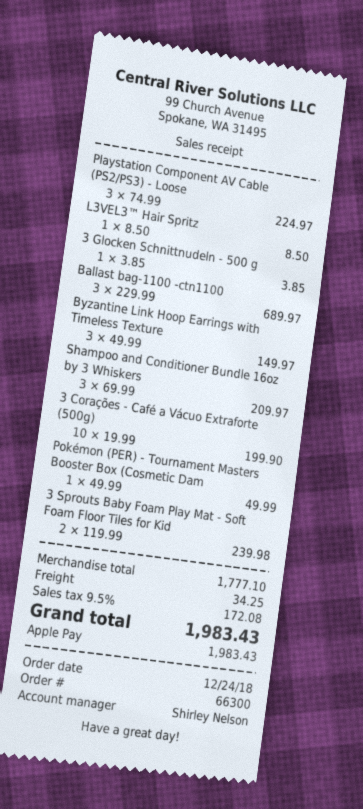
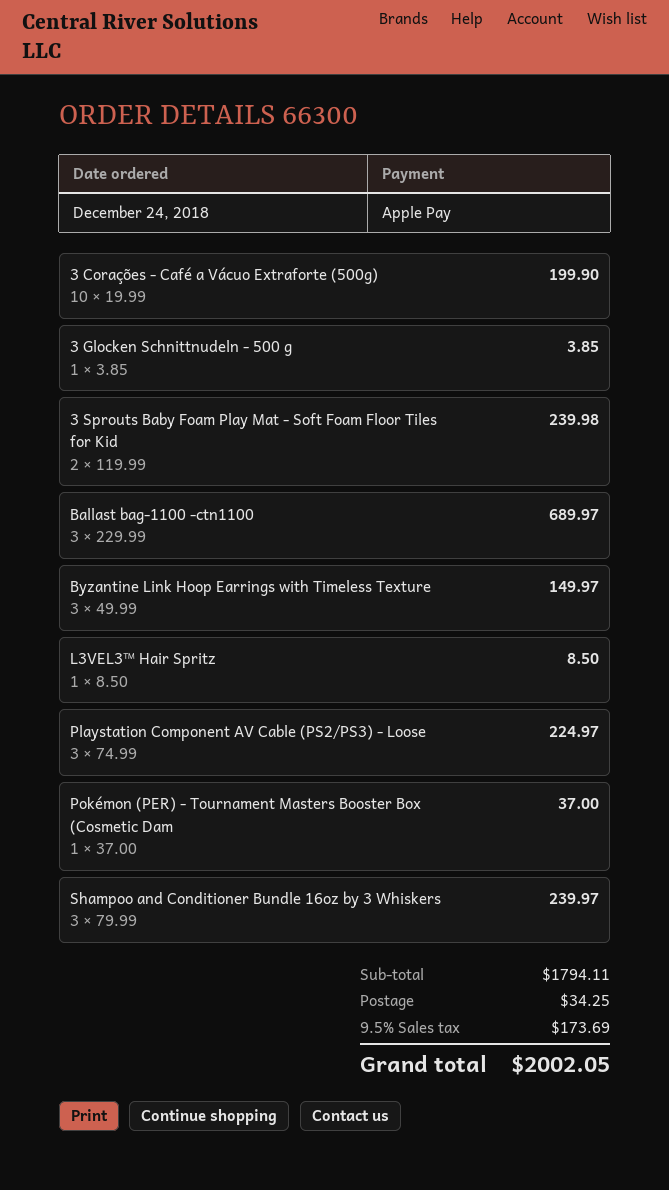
Shampoo and Conditioner Bundle 16oz by 3 Whiskers: 3 x 69.99 = 209.97 -> 3 x 79.99 = 239.97
Pokémon (PER) - Tournament Masters Booster Box (Cosmetic Dam: 1 x 49.99 = 49.99 -> 1 x 37.00 = 37.00
subtotal: 1777.10 -> 1794.11
tax: 9.5% = 172.08 -> 9.5% = 173.69
total: 1983.43 -> 2002.05

